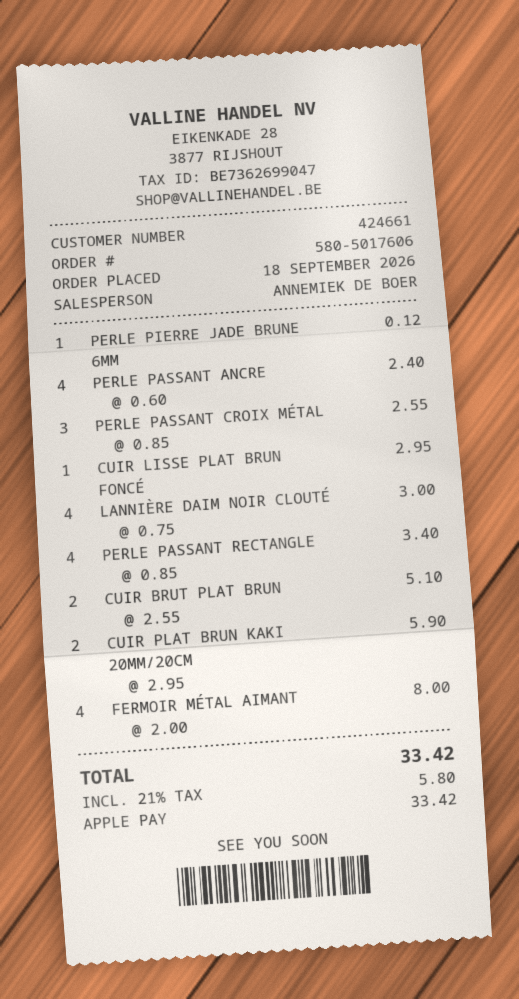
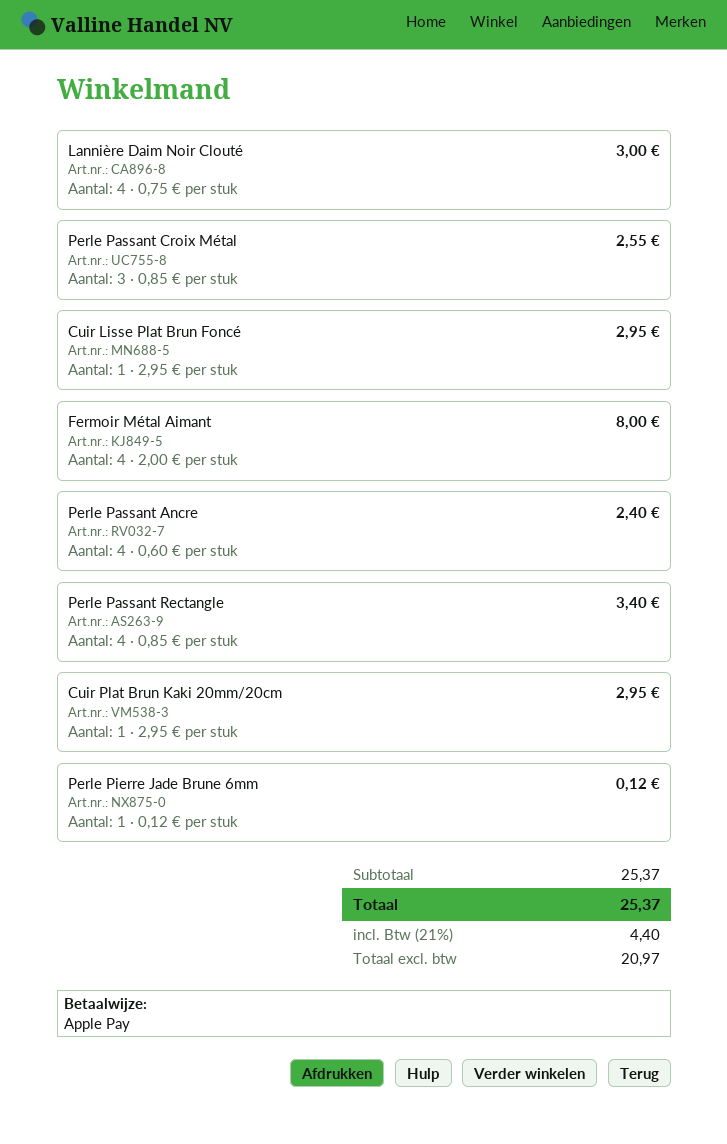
CUIR BRUT PLAT BRUN: 2 x 2.55 = 5.10 -> none
CUIR PLAT BRUN KAKI 20MM/20CM: 2 x 2.95 = 5.90 -> 1 x 2.95 = 2.95
tax: 21% = 5.80 -> 21% = 4.40
total: 33.42 -> 25.37

